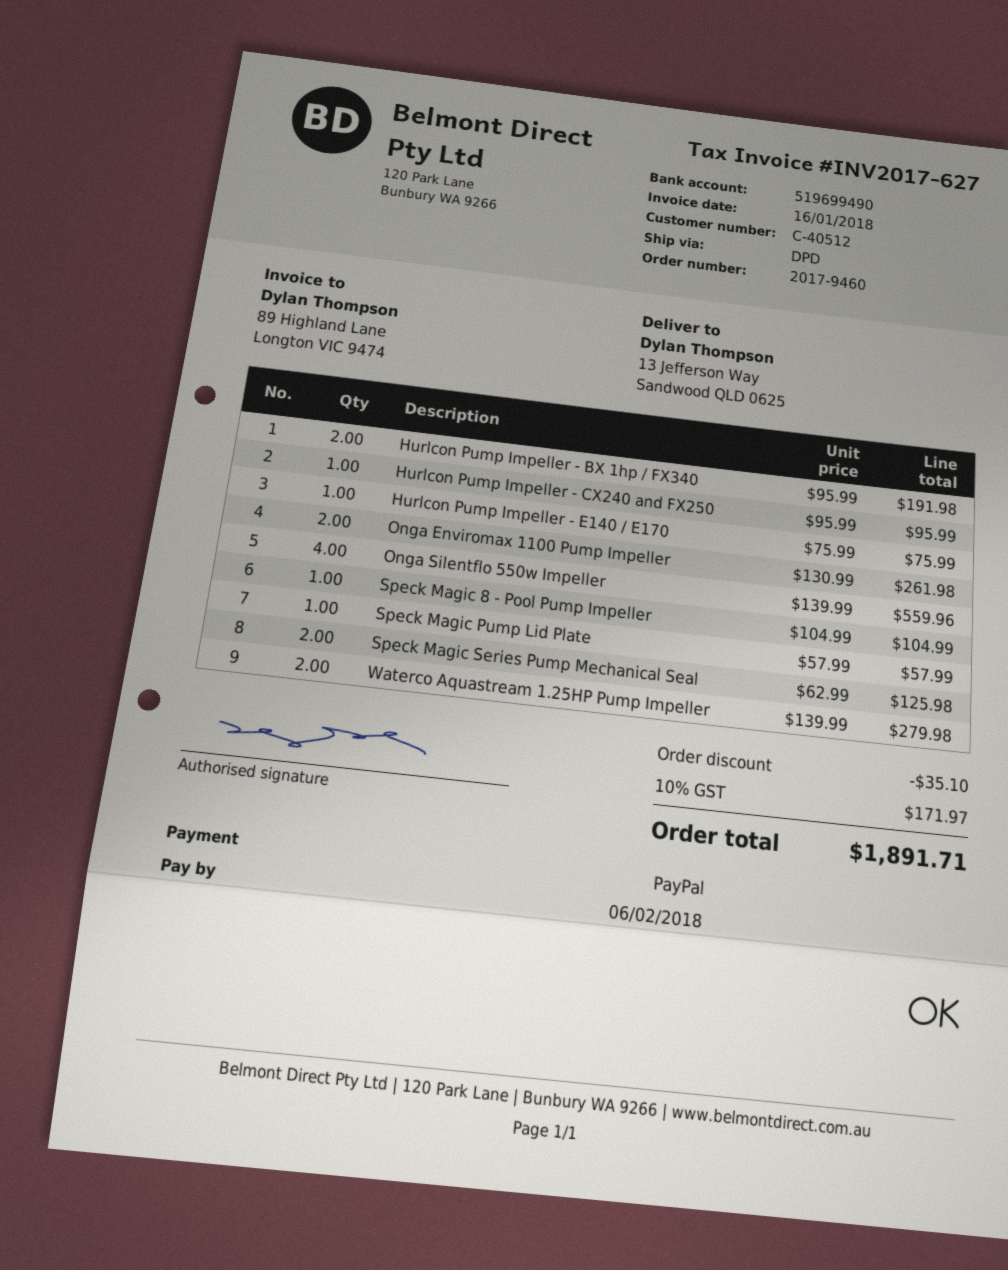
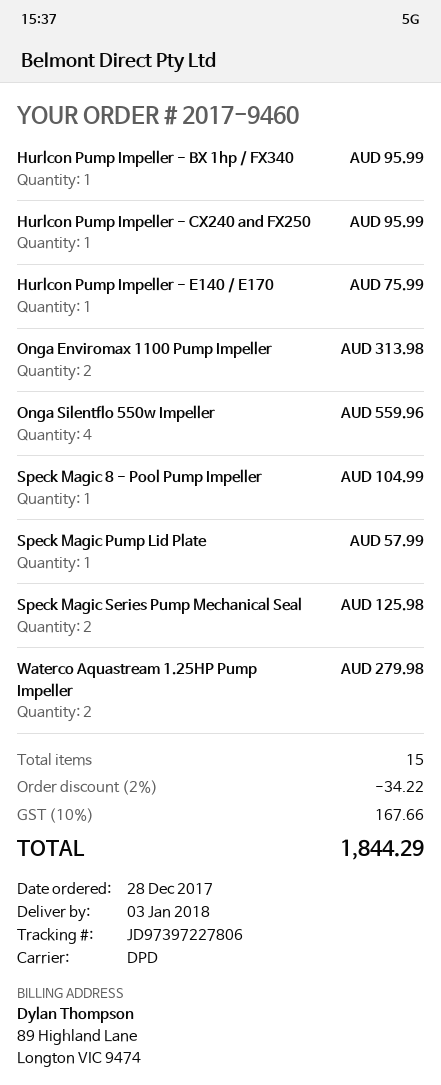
Hurlcon Pump Impeller - BX 1hp / FX340: 2 for 191.98 -> 1 for 95.99
Onga Enviromax 1100 Pump Impeller: 2 for 261.98 -> 2 for 313.98
discount: 35.10 -> 34.22
tax: 10% = 171.97 -> 10% = 167.66
total: 1891.71 -> 1844.29

